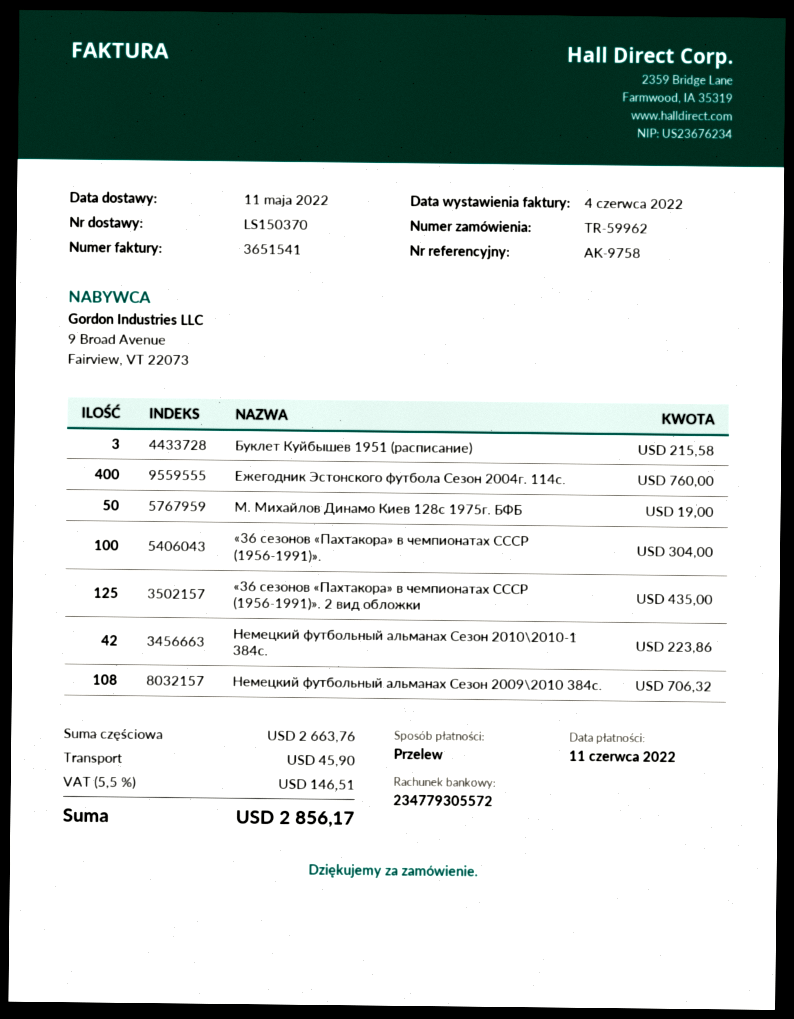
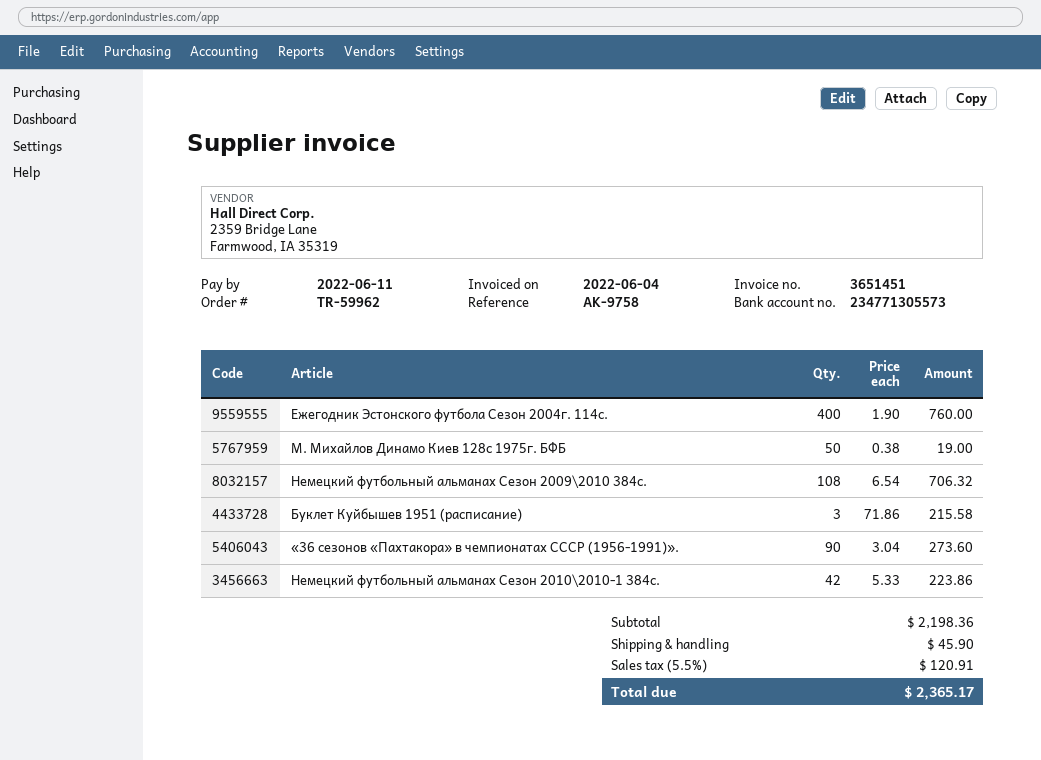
invoice number: 3651541 -> 3651451
bank account: 234779305572 -> 234771305573
«36 сезонов «Пахтакора» в чемпионатах СССР (1956-1991)».: 100 for 304.00 -> 90 for 273.60
«36 сезонов «Пахтакора» в чемпионатах СССР (1956-1991)». 2 вид обложки: 125 for 435.00 -> none
subtotal: 2663.76 -> 2198.36
tax: 5.5% = 146.51 -> 5.5% = 120.91
total: 2856.17 -> 2365.17

